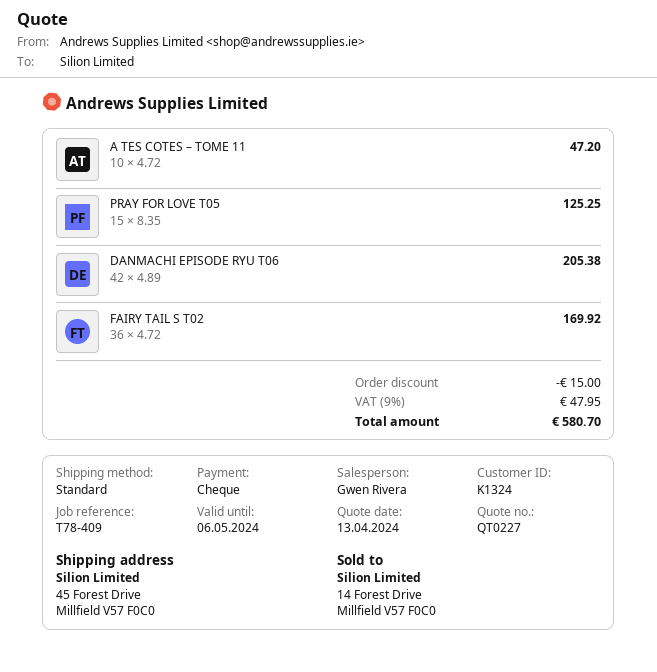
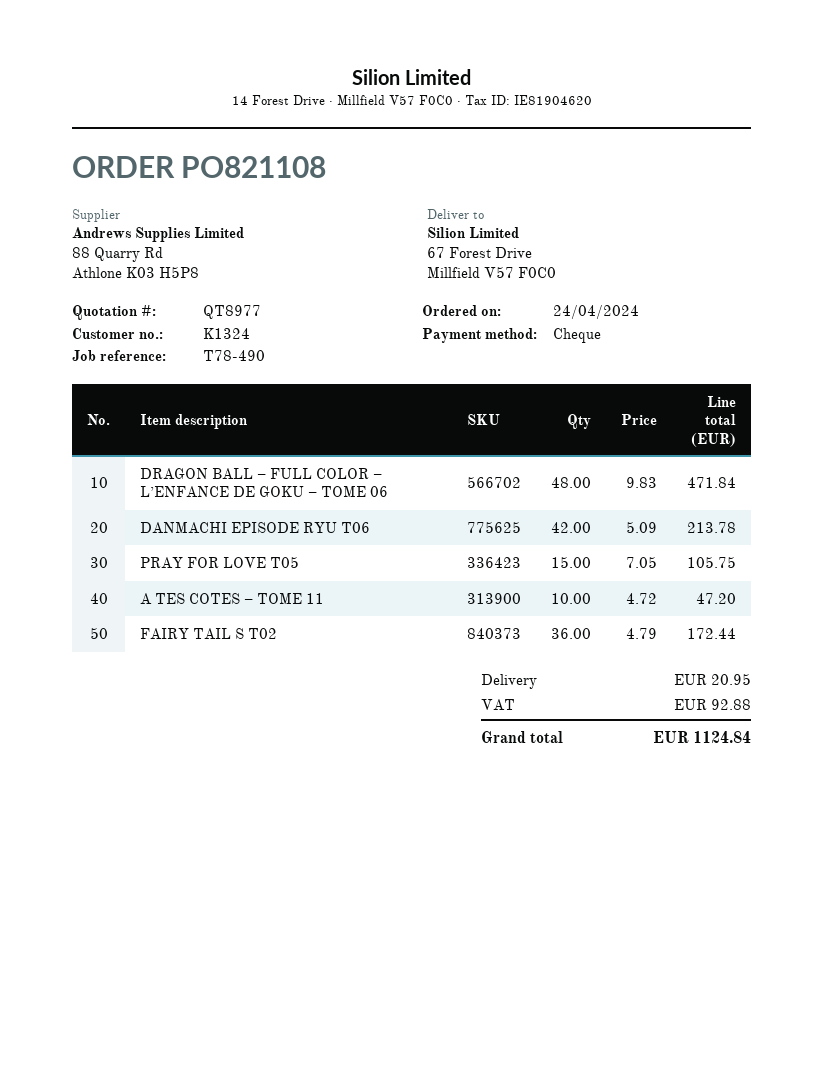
quote number: QT0227 -> QT8977
reference: T78-409 -> T78-490
ship to: 45 Forest Drive, Millfield V57 F0C0 -> 67 Forest Drive, Millfield V57 F0C0
PRAY FOR LOVE T05: 15 x 8.35 = 125.25 -> 15 x 7.05 = 105.75
DANMACHI EPISODE RYU T06: 42 x 4.89 = 205.38 -> 42 x 5.09 = 213.78
FAIRY TAIL S T02: 36 x 4.72 = 169.92 -> 36 x 4.79 = 172.44
DRAGON BALL – FULL COLOR – L’ENFANCE DE GOKU – TOME 06: none -> 48 x 9.83 = 471.84
discount: 15.00 -> none
shipping: none -> 20.95
tax: 47.95 -> 92.88
total: 580.70 -> 1124.84

